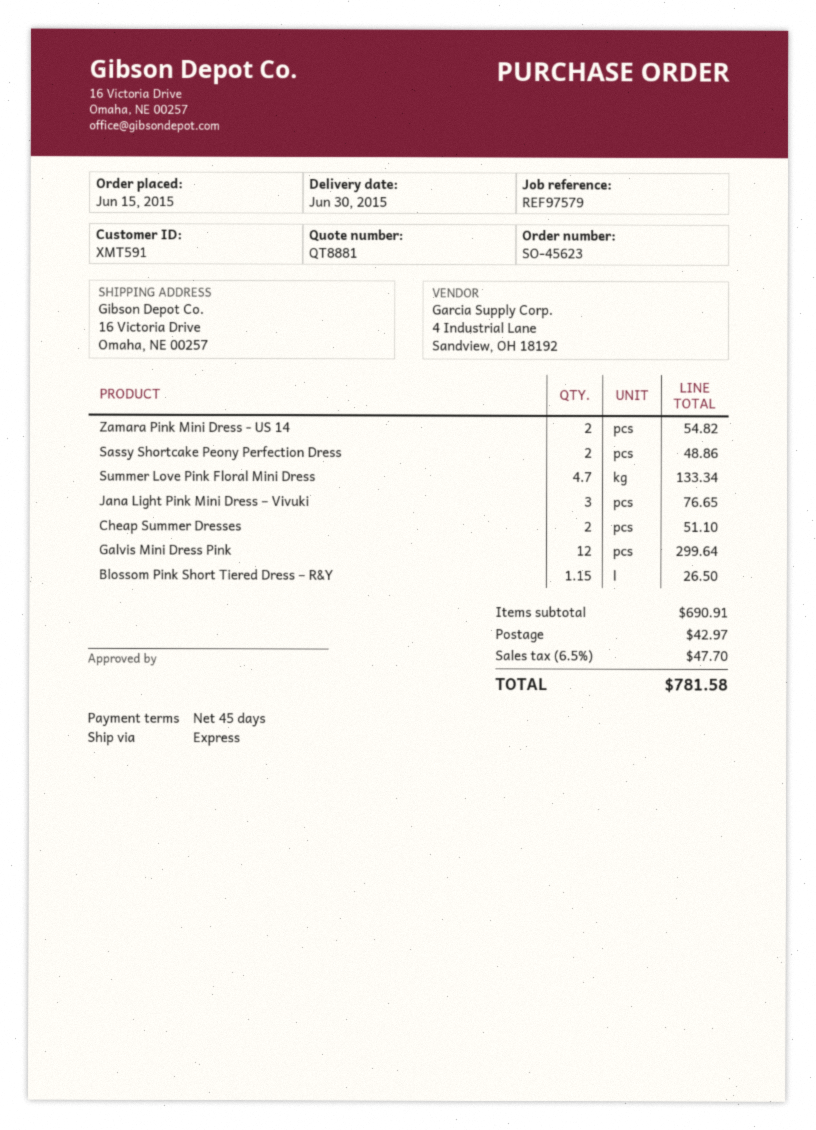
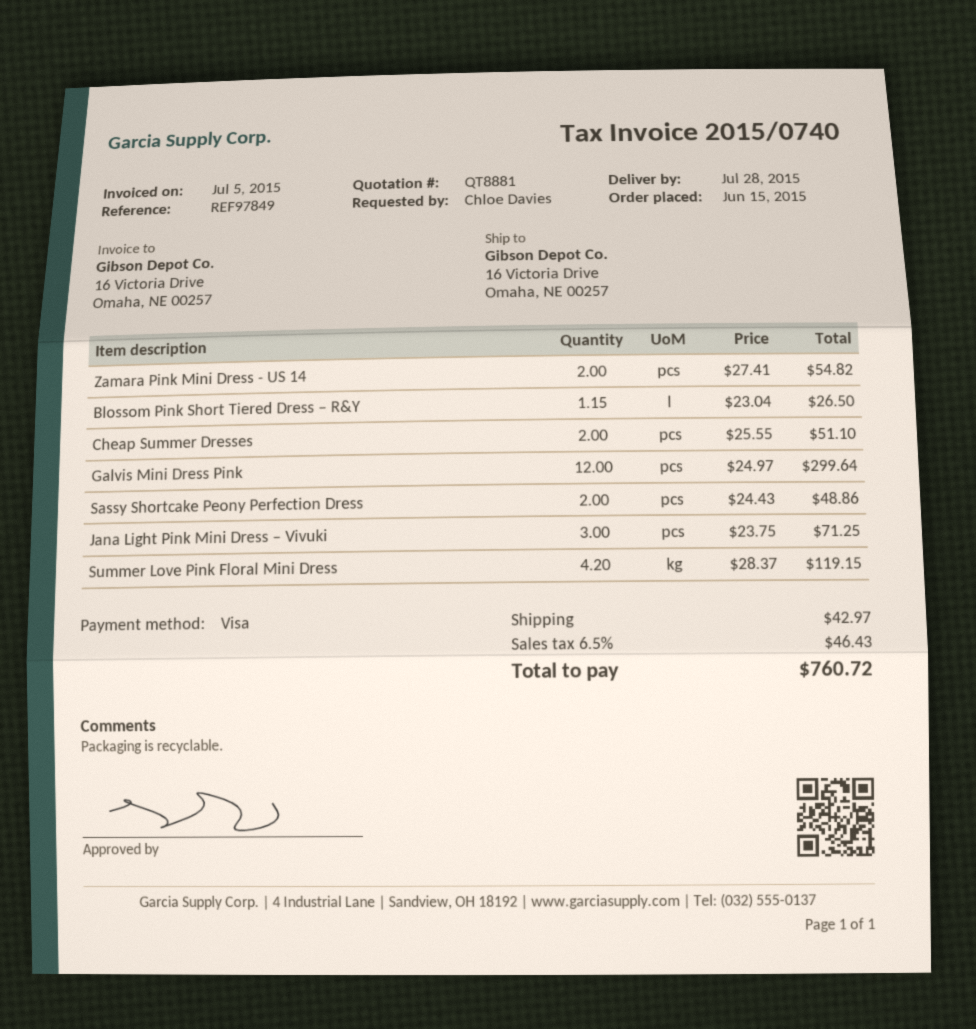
delivery date: 2015-06-30 -> 2015-07-28
reference: REF97579 -> REF97849
Summer Love Pink Floral Mini Dress: 4.7 for 133.34 -> 4.2 for 119.15
Jana Light Pink Mini Dress – Vivuki: 3 for 76.65 -> 3 for 71.25
tax: 6.5% = 47.70 -> 6.5% = 46.43
total: 781.58 -> 760.72

